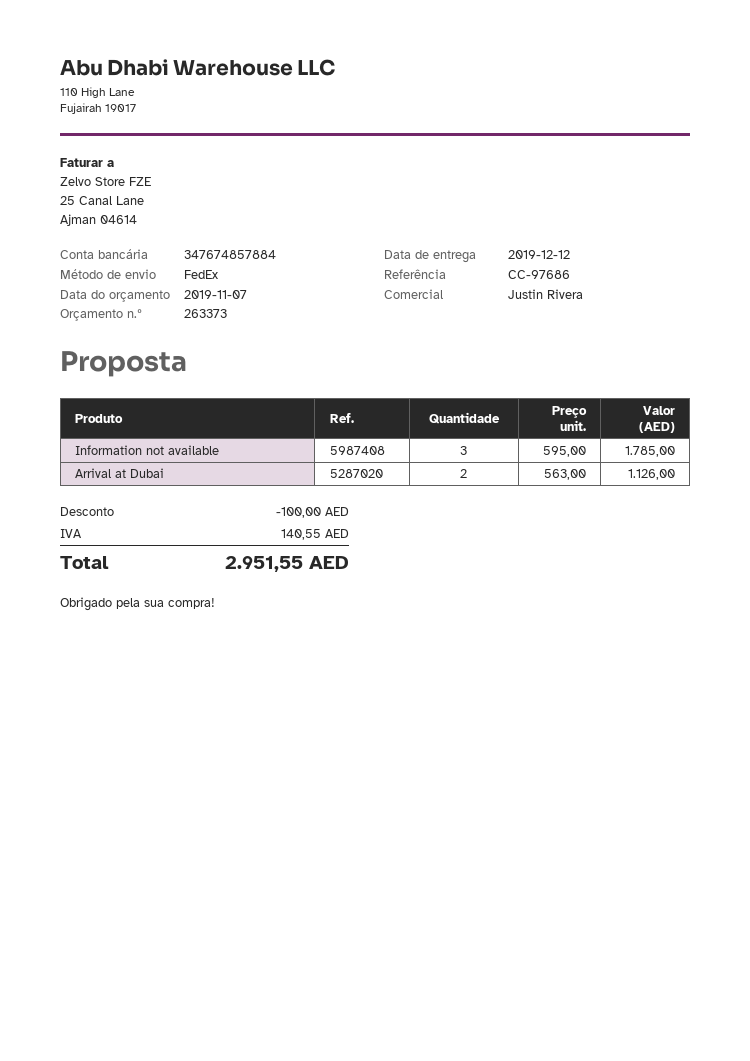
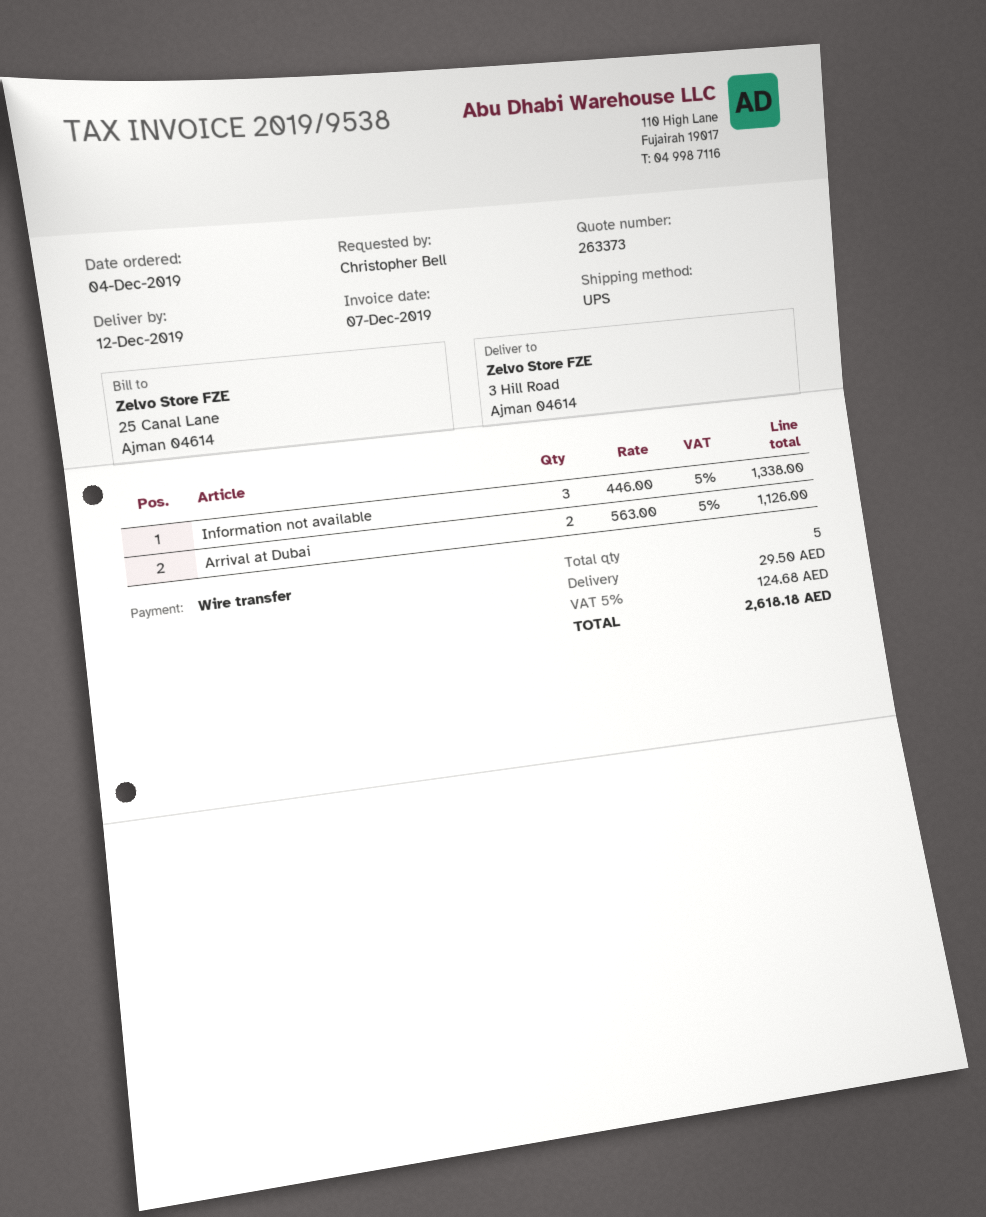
shipping method: FedEx -> UPS
Information not available: 3 x 595.00 = 1785.00 -> 3 x 446.00 = 1338.00
discount: 100.00 -> none
shipping: none -> 29.50
tax: 140.55 -> 124.68
total: 2951.55 -> 2618.18

